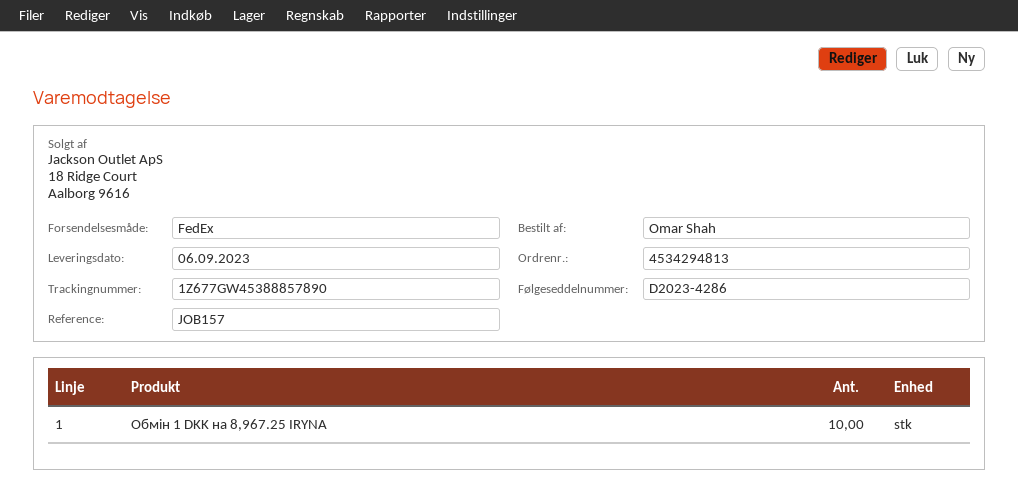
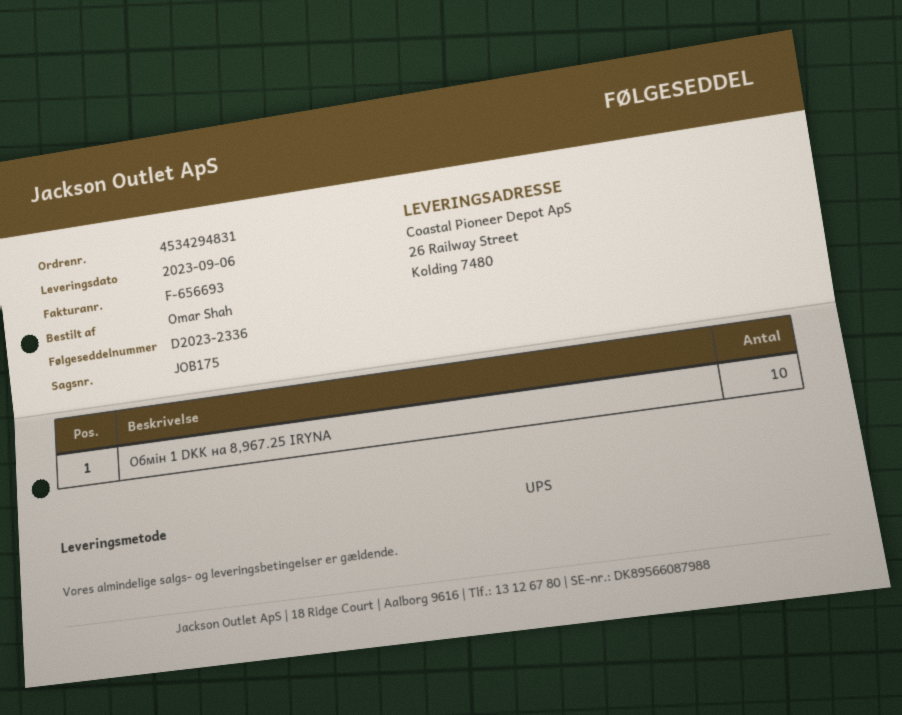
order number: 4534294813 -> 4534294831
delivery note number: D2023-4286 -> D2023-2336
reference: JOB157 -> JOB175
shipping method: FedEx -> UPS

